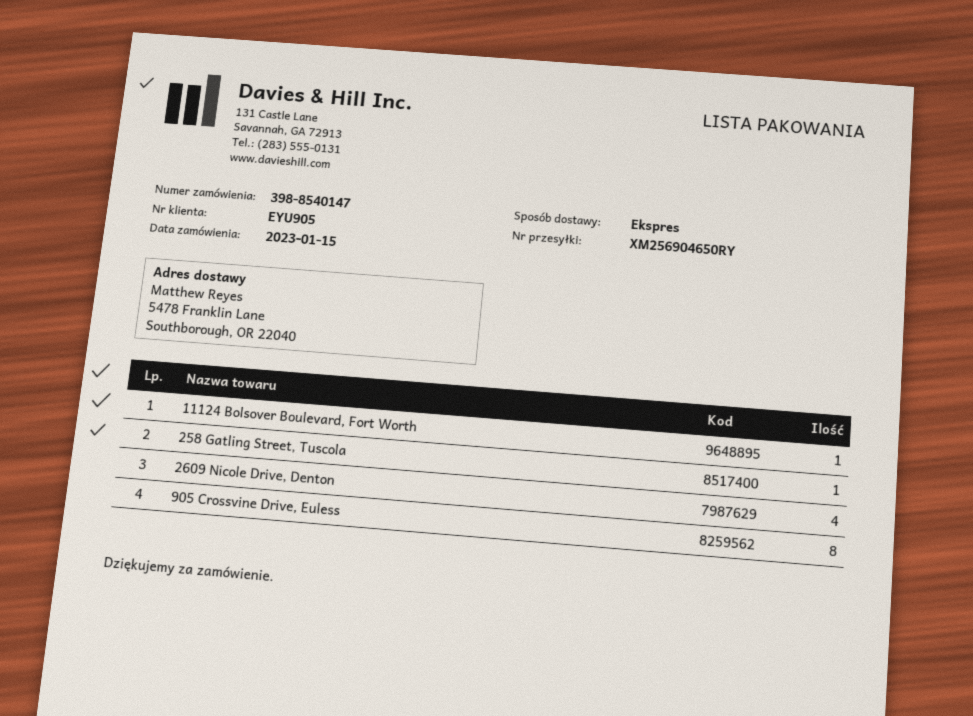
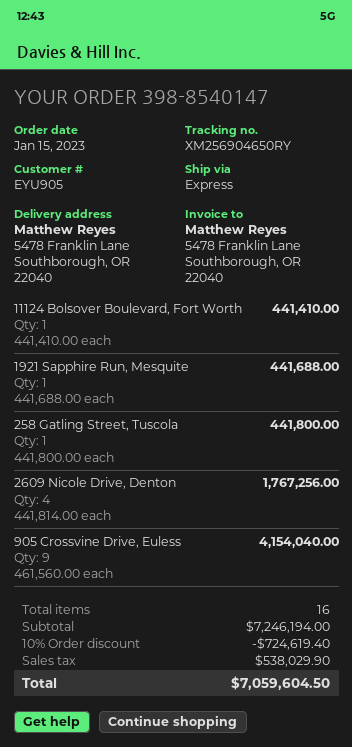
905 Crossvine Drive, Euless: 8 -> 9
1921 Sapphire Run, Mesquite: none -> 1

